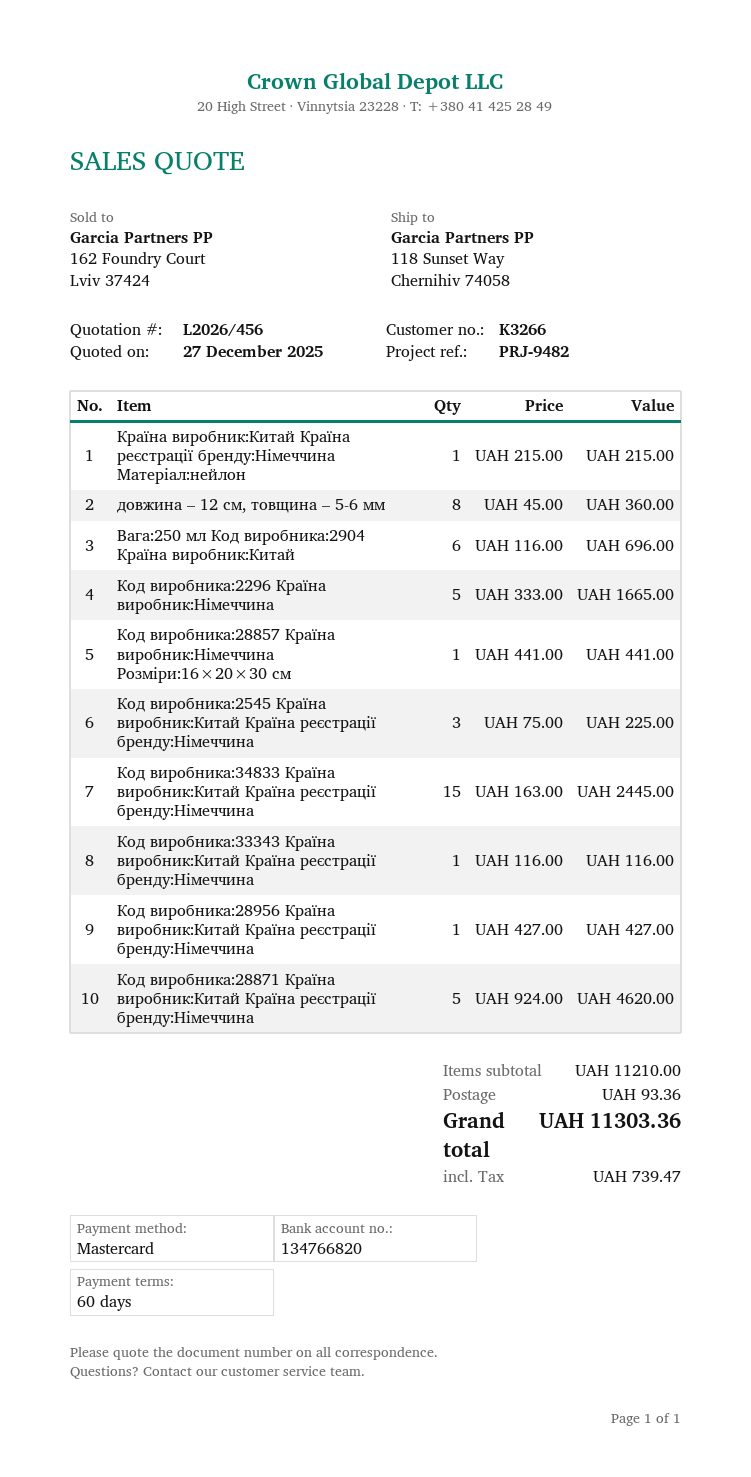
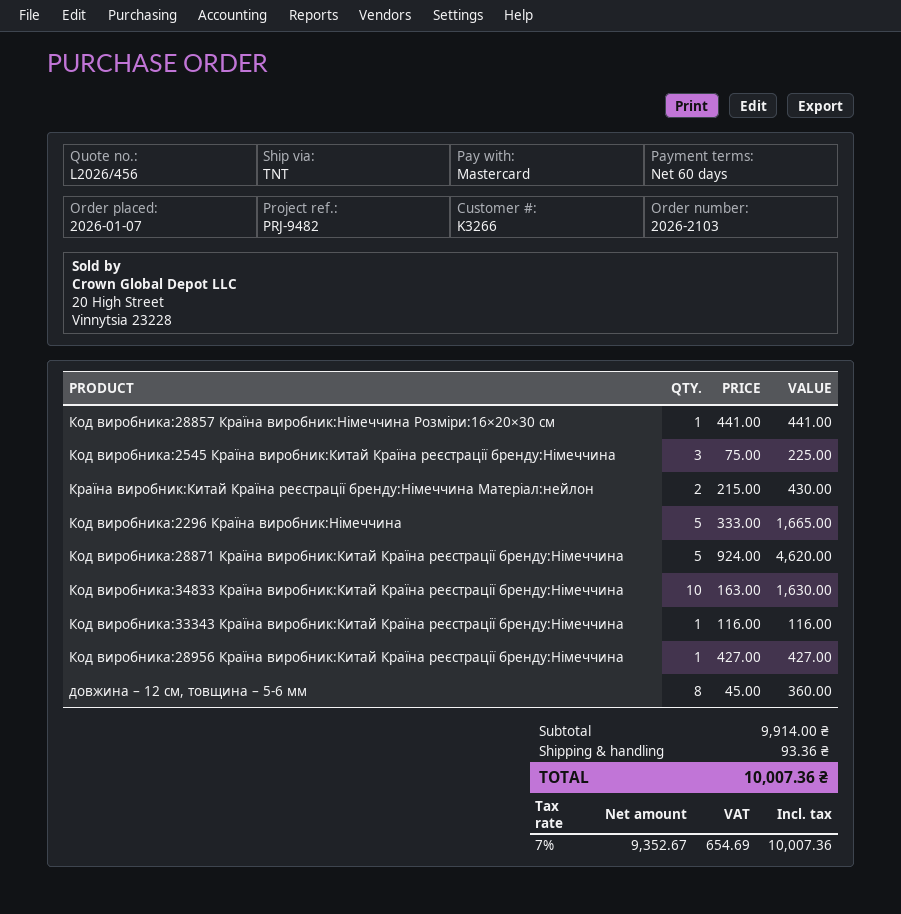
Країна виробник:Китай Країна реєстрації бренду:Німеччина Матеріал:нейлон: 1 x 215.00 = 215.00 -> 2 x 215.00 = 430.00
Вага:250 мл Код виробника:2904 Країна виробник:Китай: 6 x 116.00 = 696.00 -> none
Код виробника:34833 Країна виробник:Китай Країна реєстрації бренду:Німеччина: 15 x 163.00 = 2445.00 -> 10 x 163.00 = 1630.00
subtotal: 11210.00 -> 9914.00
tax: 739.47 -> 654.69
total: 11303.36 -> 10007.36

